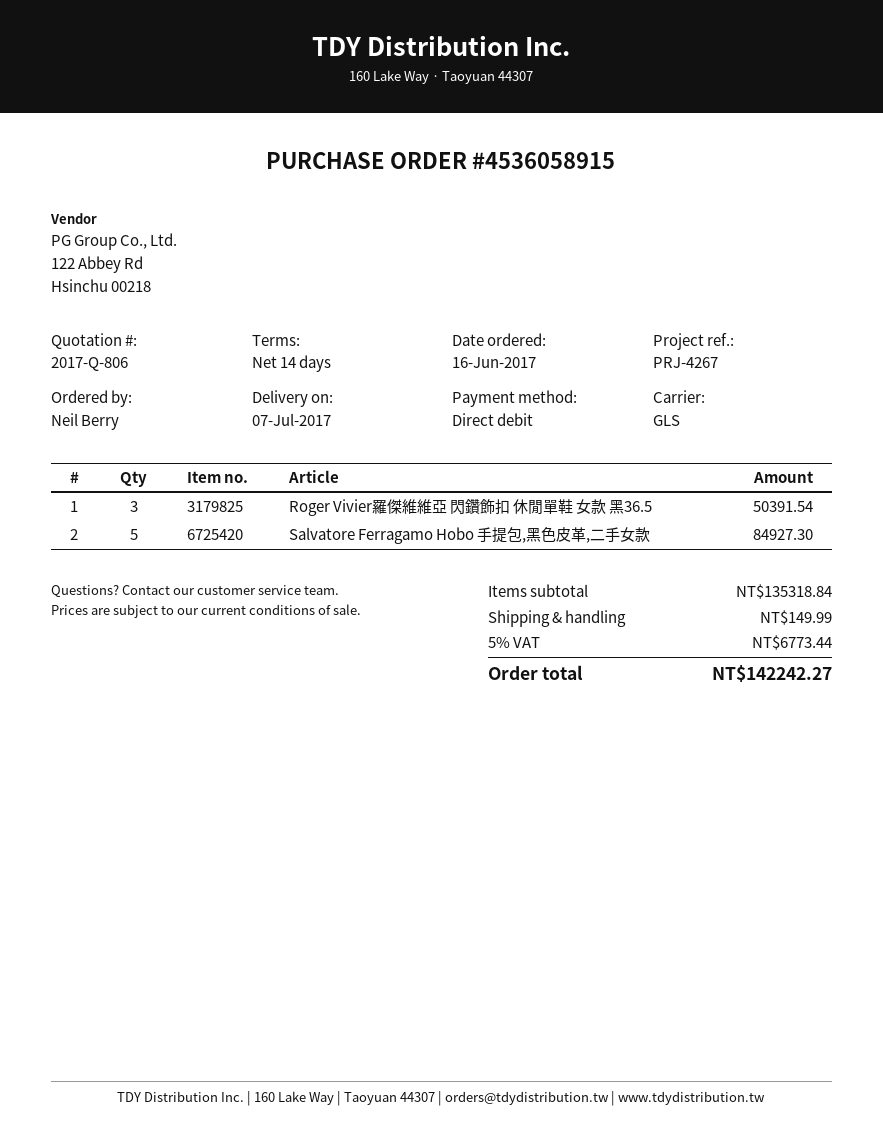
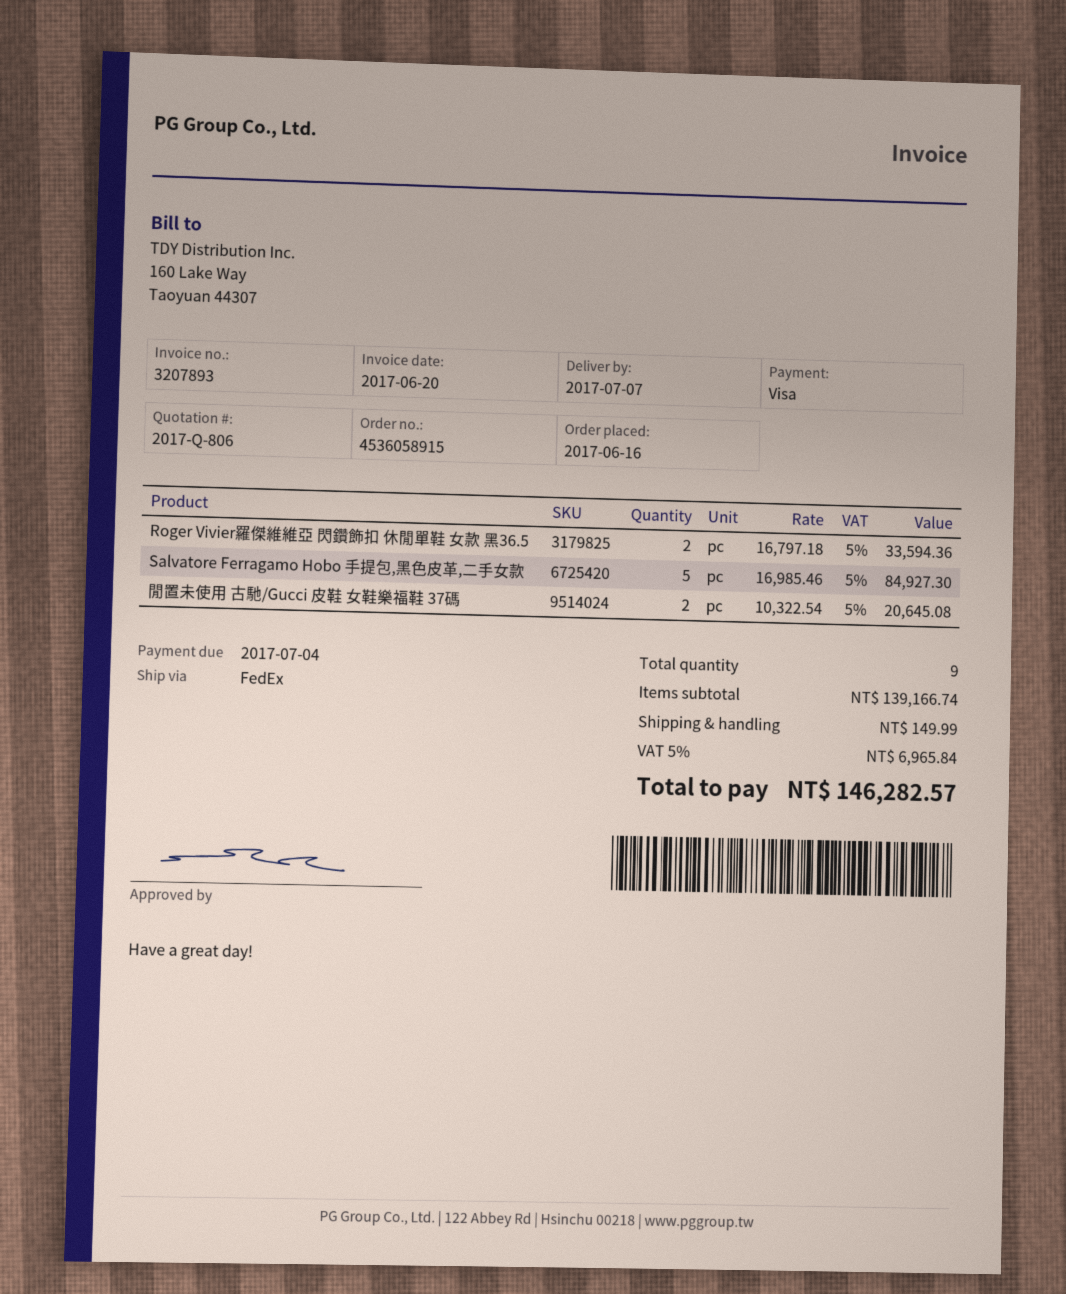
payment method: direct debit -> Visa
shipping method: GLS -> FedEx
Roger Vivier羅傑維維亞 閃鑽飾扣 休閒單鞋 女款 黑36.5: 3 for 50391.54 -> 2 for 33594.36
閒置未使用 古馳/Gucci 皮鞋 女鞋樂福鞋 37碼: none -> 2 for 20645.08
subtotal: 135318.84 -> 139166.74
tax: 5% = 6773.44 -> 5% = 6965.84
total: 142242.27 -> 146282.57

